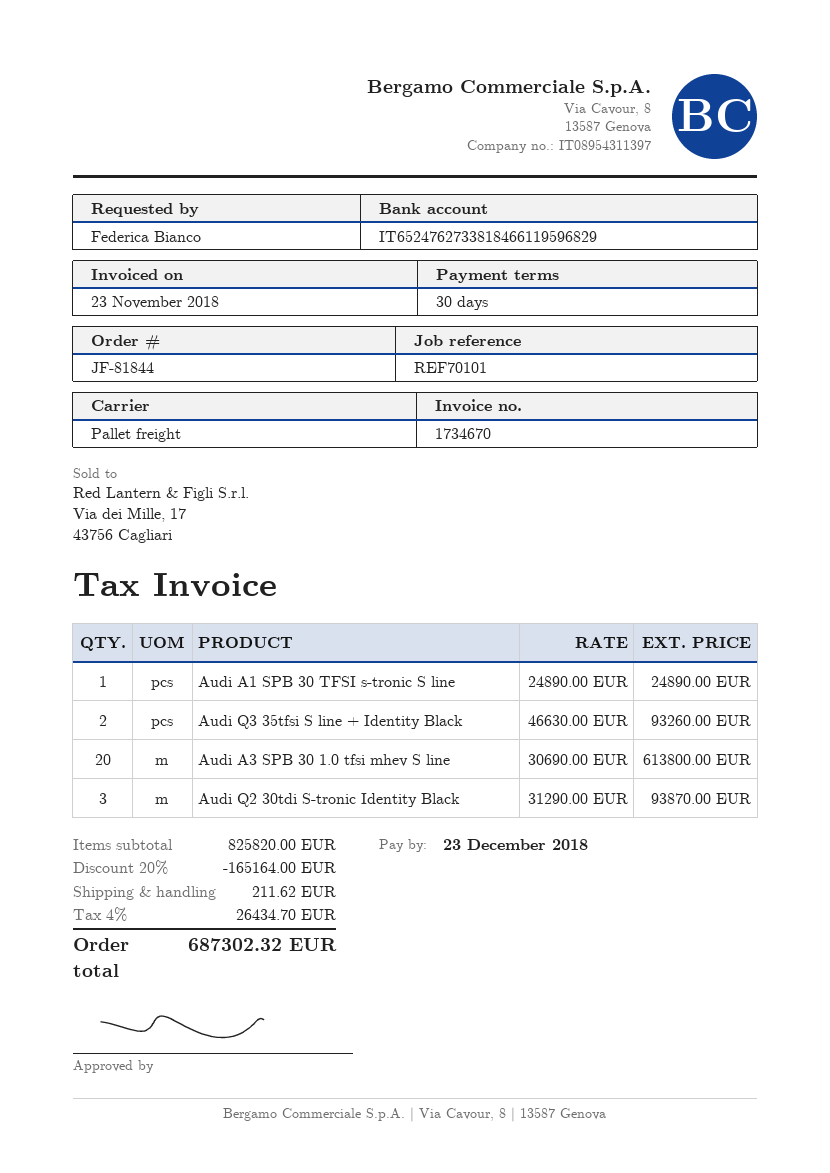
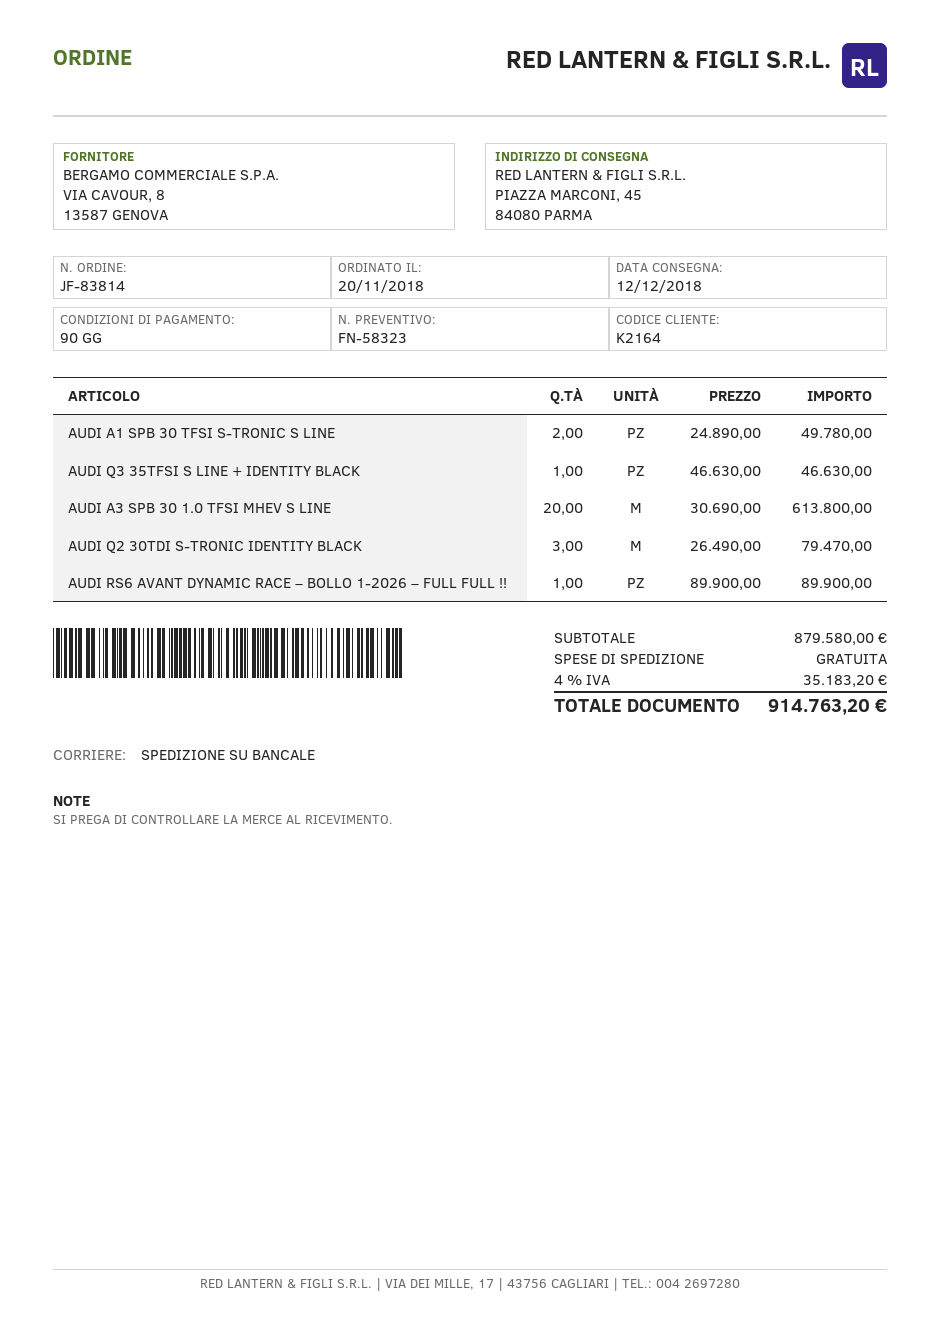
order number: JF-81844 -> JF-83814
payment terms: 30 days -> 90 days
Audi A1 SPB 30 TFSI s-tronic S line: 1 x 24890.00 = 24890.00 -> 2 x 24890.00 = 49780.00
Audi Q3 35tfsi S line + Identity Black: 2 x 46630.00 = 93260.00 -> 1 x 46630.00 = 46630.00
Audi Q2 30tdi S-tronic Identity Black: 3 x 31290.00 = 93870.00 -> 3 x 26490.00 = 79470.00
AUDI RS6 AVANT DYNAMIC RACE – BOLLO 1-2026 – FULL FULL !!: none -> 1 x 89900.00 = 89900.00
subtotal: 825820.00 -> 879580.00
discount: 20% = 165164.00 -> none
shipping: 211.62 -> 0.00
tax: 4% = 26434.70 -> 4% = 35183.20
total: 687302.32 -> 914763.20

